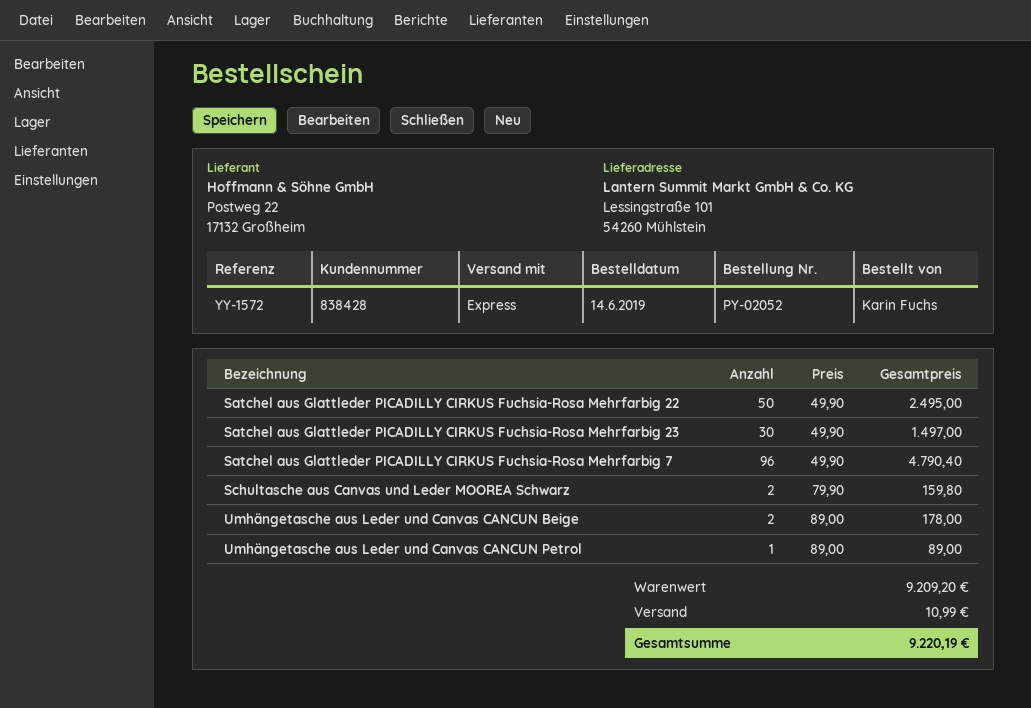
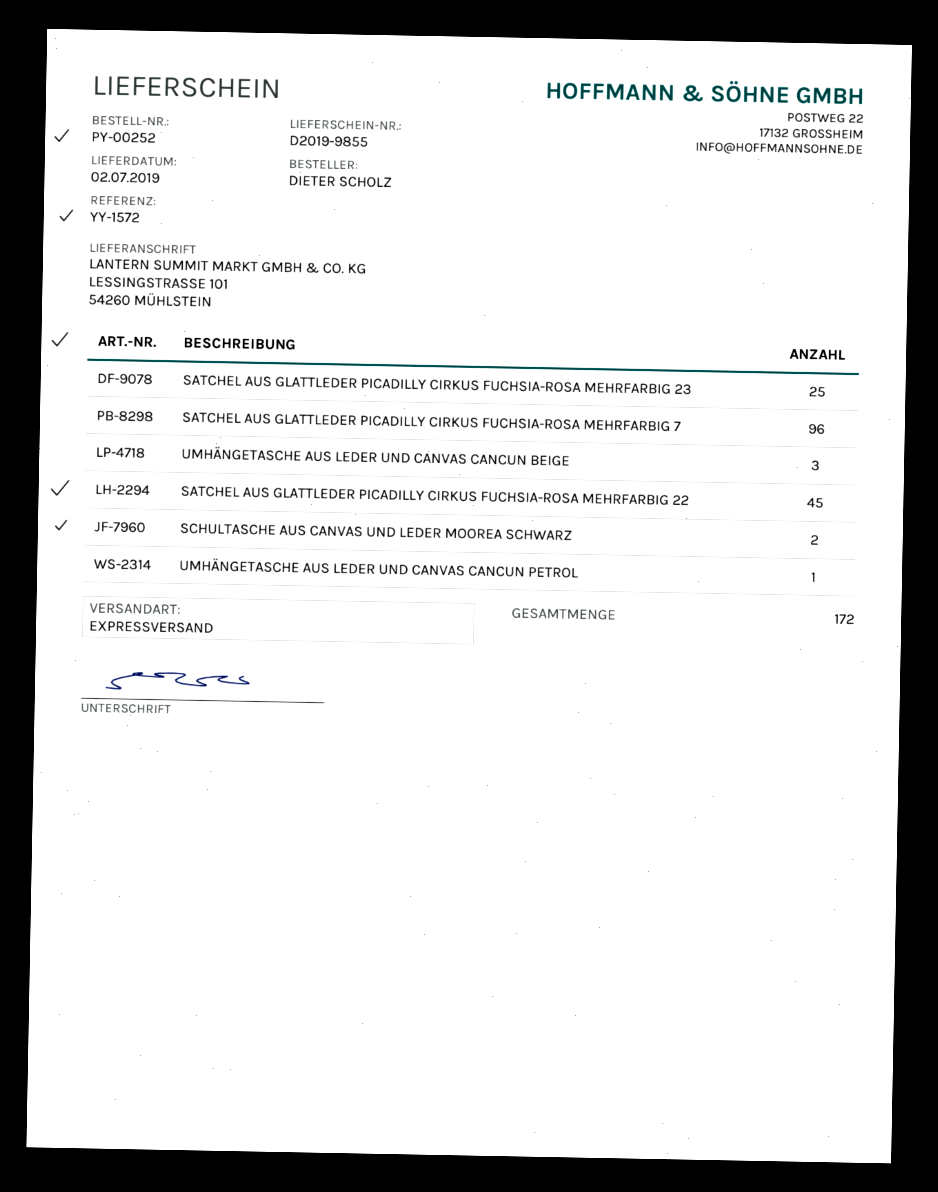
order number: PY-02052 -> PY-00252
ordered by: Karin Fuchs -> DIETER SCHOLZ
Satchel aus Glattleder PICADILLY CIRKUS Fuchsia-Rosa Mehrfarbig 22: 50 -> 45
Satchel aus Glattleder PICADILLY CIRKUS Fuchsia-Rosa Mehrfarbig 23: 30 -> 25
Umhängetasche aus Leder und Canvas CANCUN Beige: 2 -> 3

